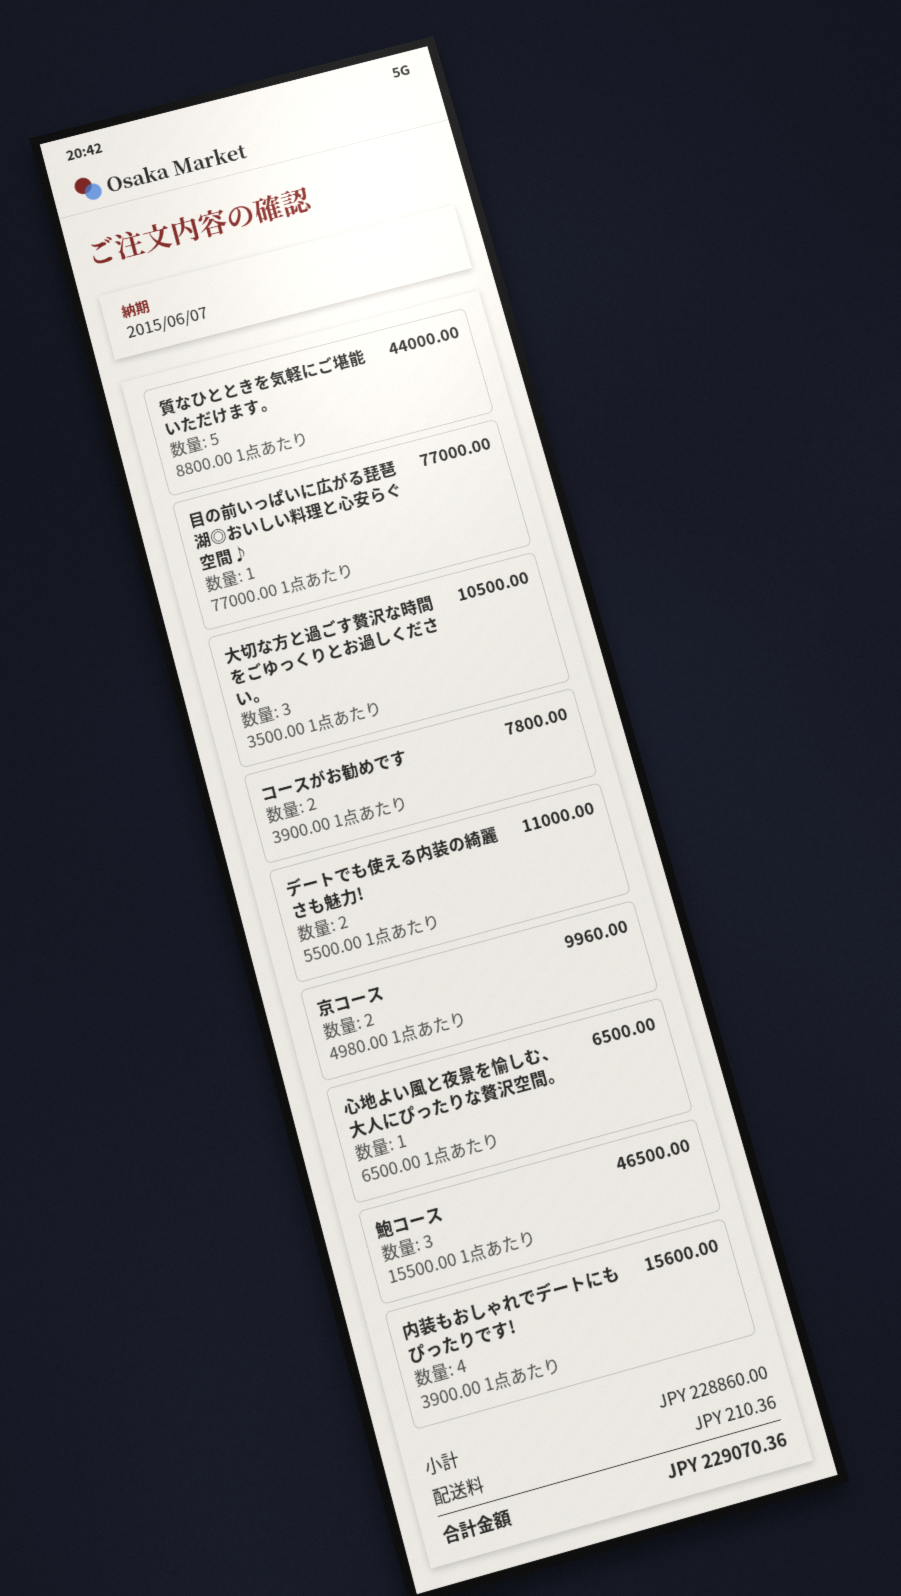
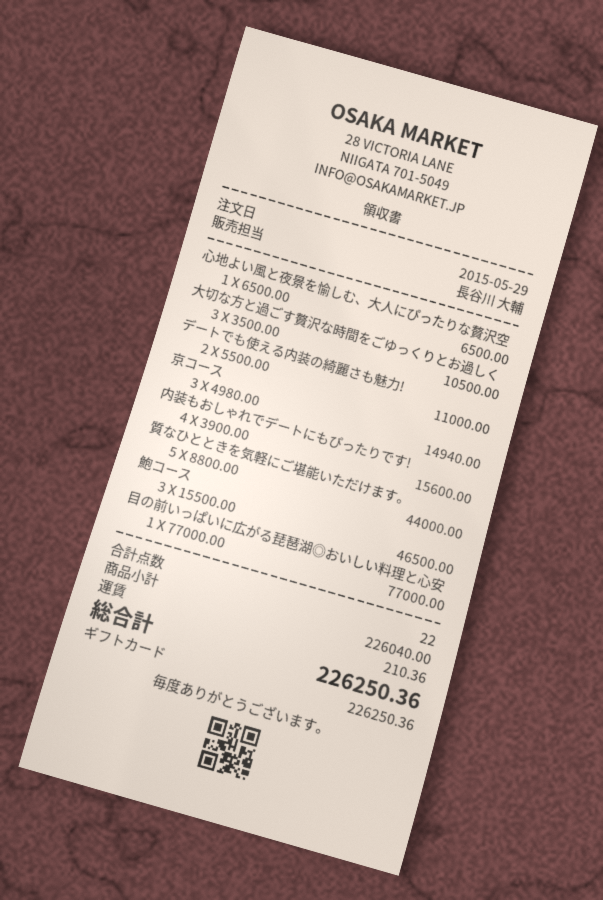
コースがお勧めです: 2 x 3900.00 = 7800.00 -> none
京コース: 2 x 4980.00 = 9960.00 -> 3 x 4980.00 = 14940.00
subtotal: 228860.00 -> 226040.00
total: 229070.36 -> 226250.36

